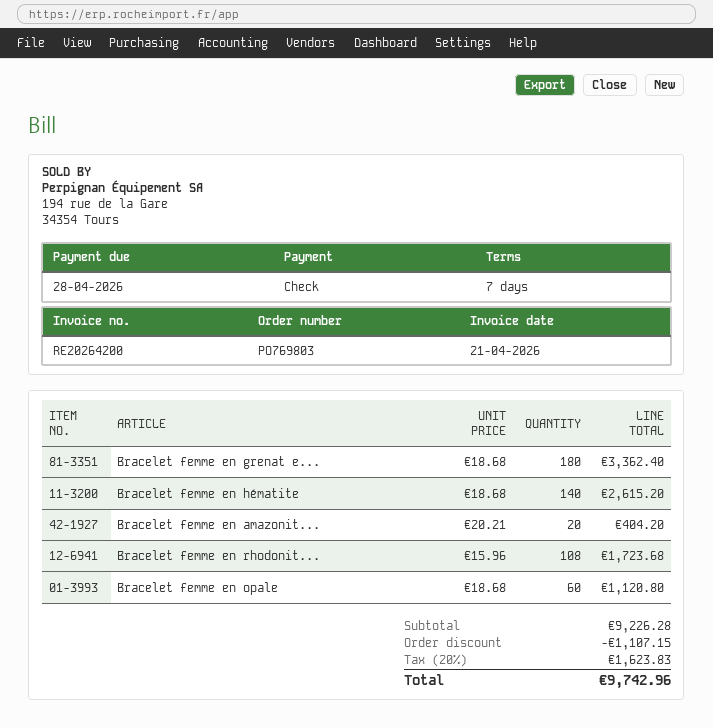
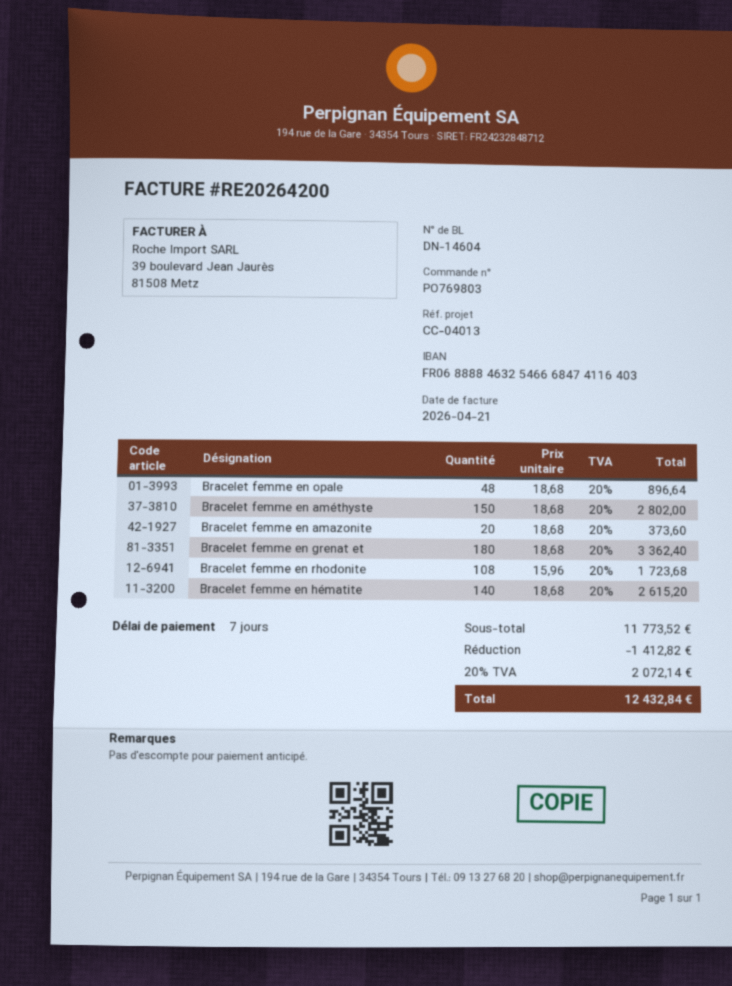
Bracelet femme en amazonit...: 20 x 20.21 = 404.20 -> 20 x 18.68 = 373.60
Bracelet femme en opale: 60 x 18.68 = 1120.80 -> 48 x 18.68 = 896.64
Bracelet femme en améthyste: none -> 150 x 18.68 = 2802.00
subtotal: 9226.28 -> 11773.52
discount: 1107.15 -> 1412.82
tax: 20% = 1623.83 -> 20% = 2072.14
total: 9742.96 -> 12432.84

